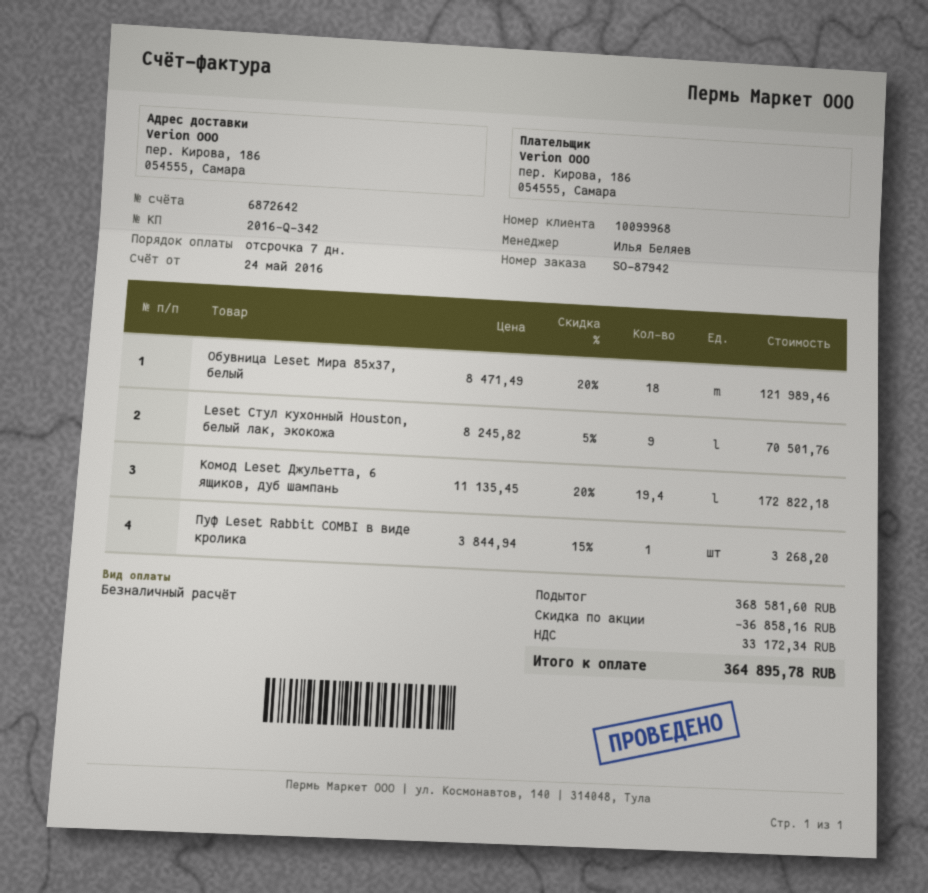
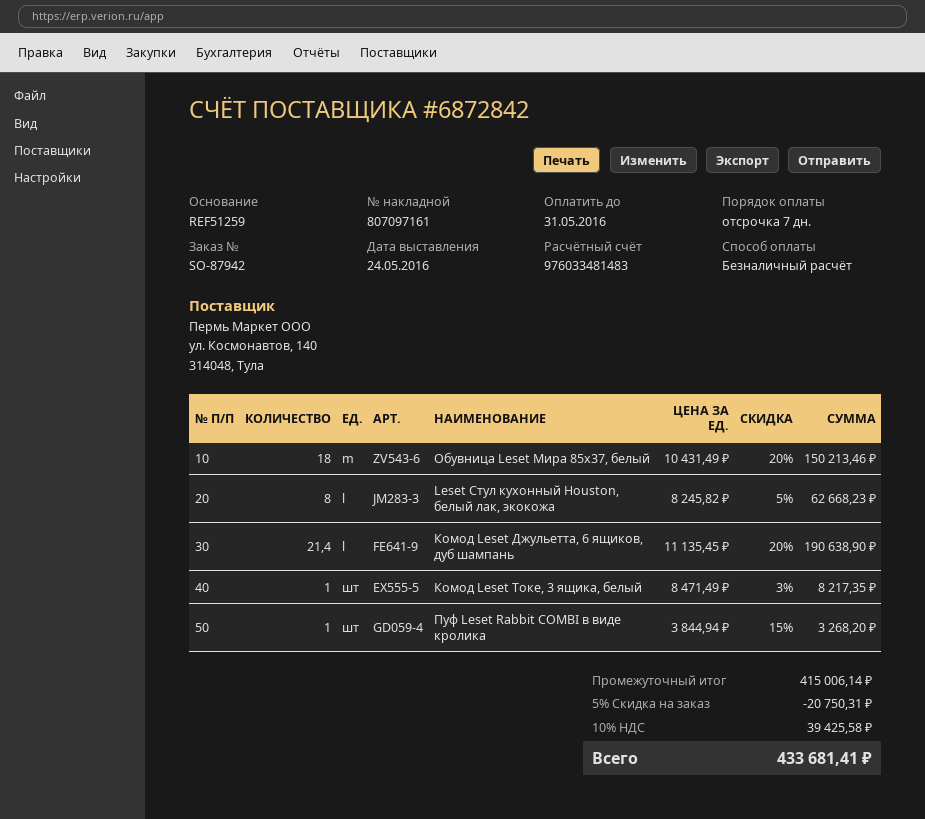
invoice number: 6872642 -> 6872842
Обувница Leset Мира 85х37, белый: 18 x 8471.49 - 20% = 121989.46 -> 18 x 10431.49 - 20% = 150213.46
Leset Стул кухонный Houston, белый лак, экокожа: 9 x 8245.82 - 5% = 70501.76 -> 8 x 8245.82 - 5% = 62668.23
Комод Leset Джульетта, 6 ящиков, дуб шампань: 19.4 x 11135.45 - 20% = 172822.18 -> 21.4 x 11135.45 - 20% = 190638.90
Комод Leset Токе, 3 ящика, белый: none -> 1 x 8471.49 - 3% = 8217.35
subtotal: 368581.60 -> 415006.14
discount: 36858.16 -> 20750.31
tax: 33172.34 -> 39425.58
total: 364895.78 -> 433681.41

